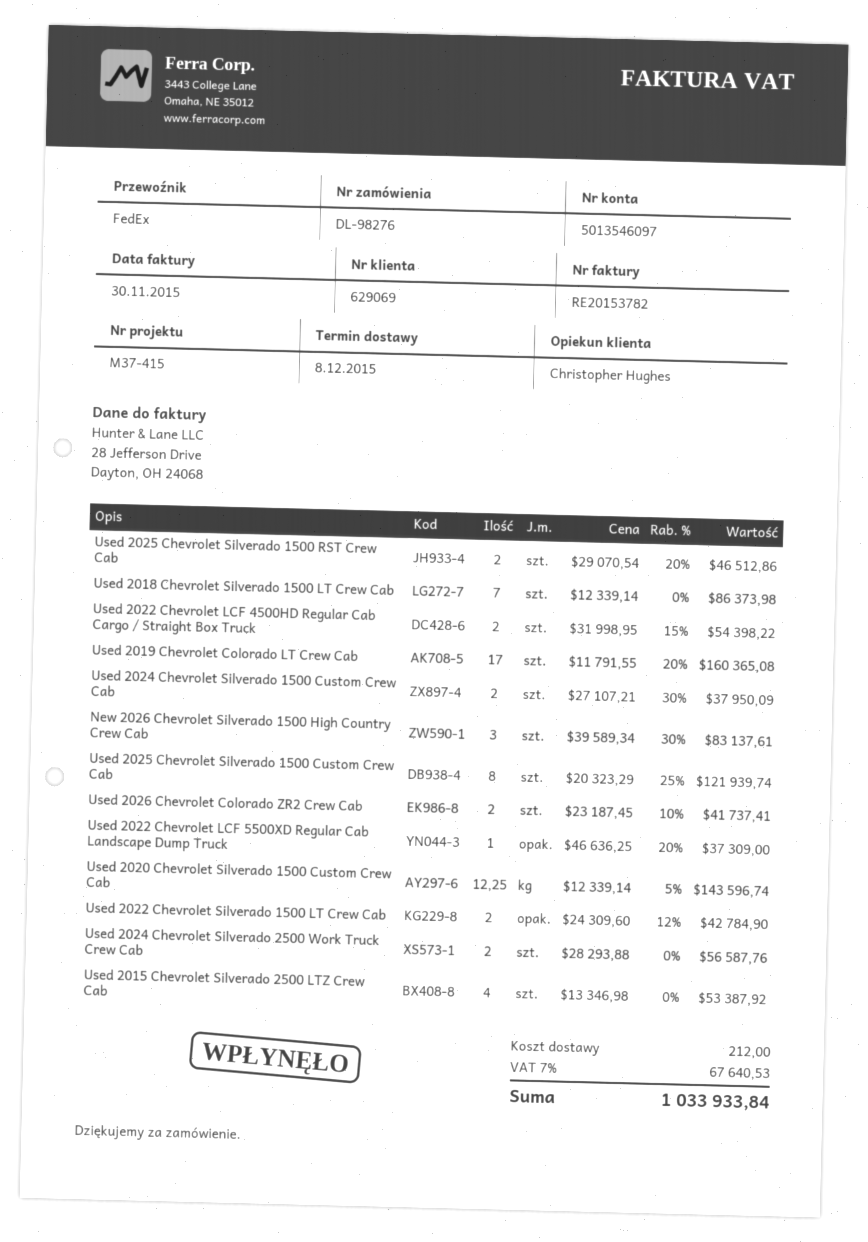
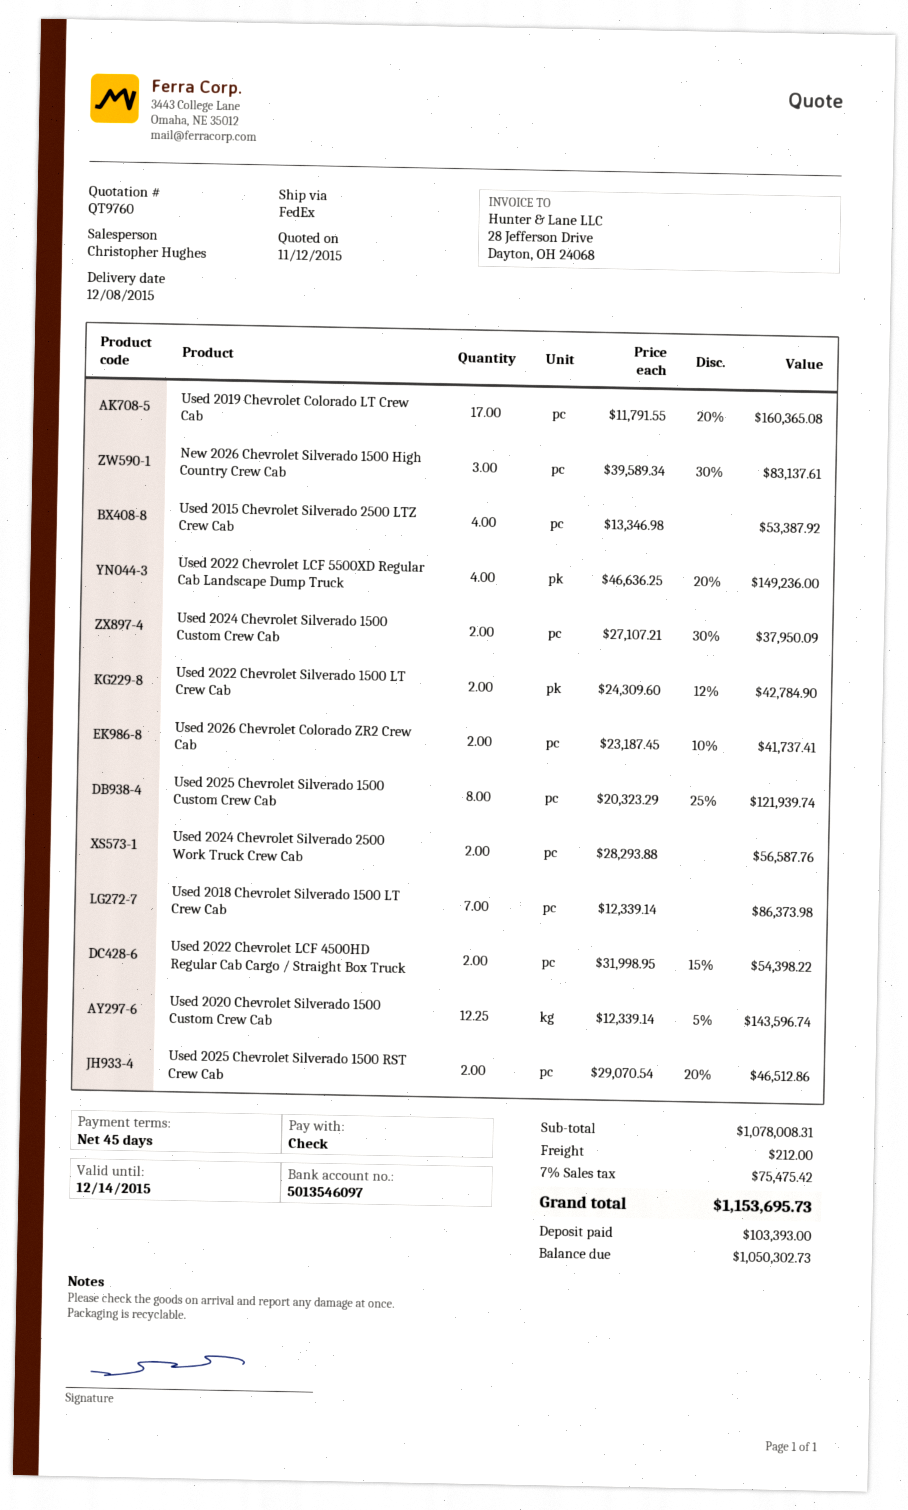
Used 2022 Chevrolet LCF 5500XD Regular Cab Landscape Dump Truck: 1 x 46636.25 - 20% = 37309.00 -> 4 x 46636.25 - 20% = 149236.00
tax: 7% = 67640.53 -> 7% = 75475.42
total: 1033933.84 -> 1153695.73

